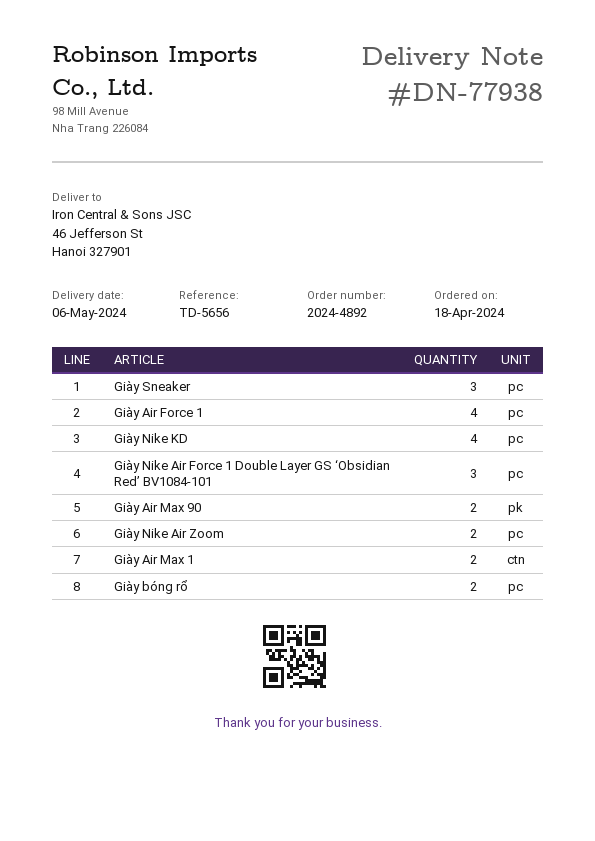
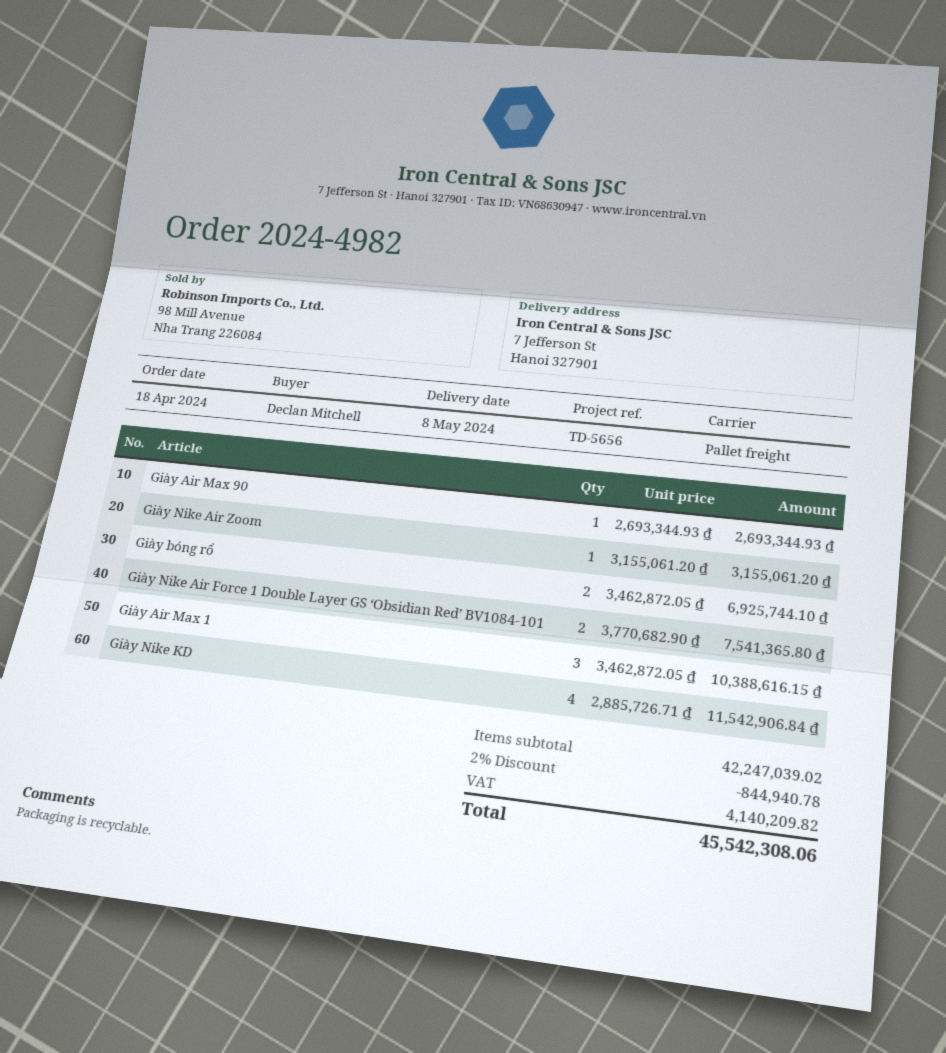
order number: 2024-4892 -> 2024-4982
delivery date: 2024-05-06 -> 2024-05-08
ship to: 46 Jefferson St, Hanoi 327901 -> 7 Jefferson St, Hanoi 327901
Giày Sneaker: 3 -> none
Giày Air Force 1: 4 -> none
Giày Nike Air Force 1 Double Layer GS ‘Obsidian Red’ BV1084-101: 3 -> 2
Giày Air Max 90: 2 -> 1
Giày Nike Air Zoom: 2 -> 1
Giày Air Max 1: 2 -> 3

